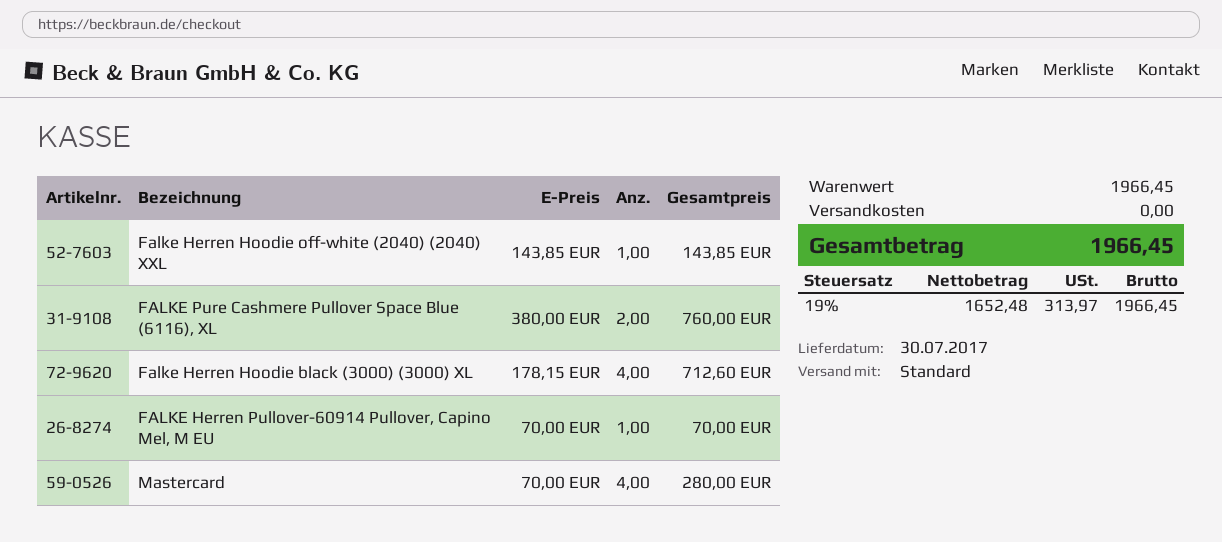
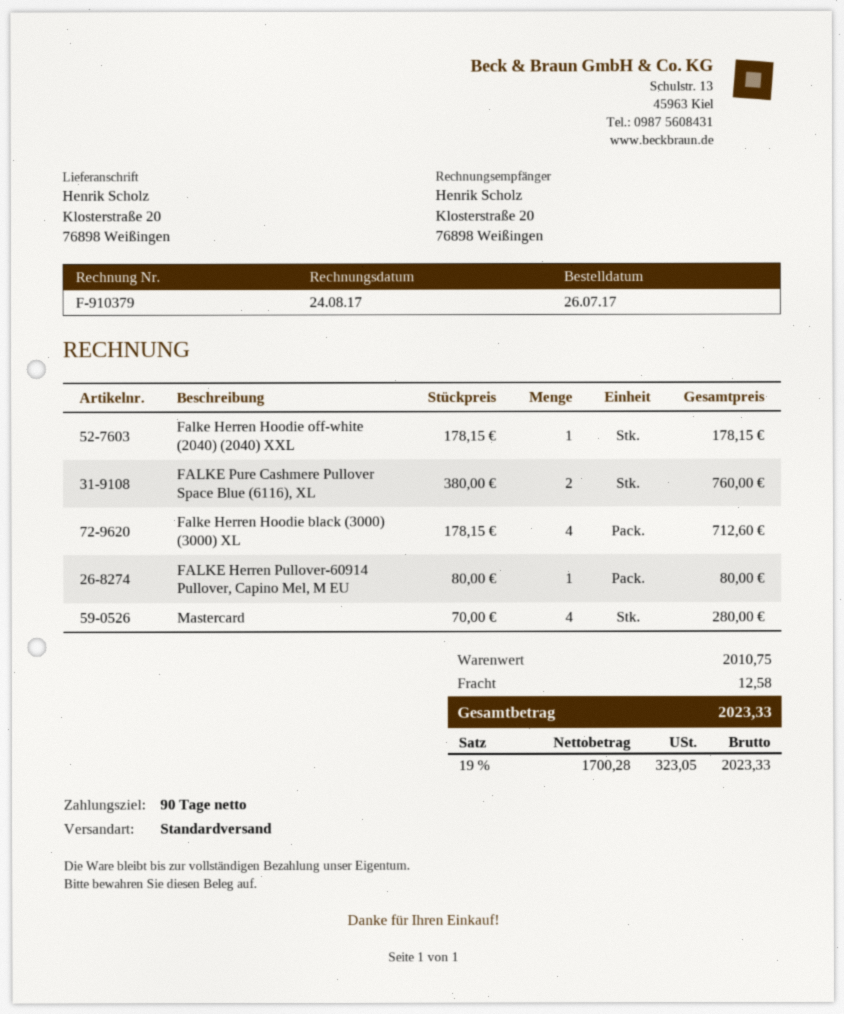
Falke Herren Hoodie off-white (2040) (2040) XXL: 1 x 143.85 = 143.85 -> 1 x 178.15 = 178.15
FALKE Herren Pullover-60914 Pullover, Capino Mel, M EU: 1 x 70.00 = 70.00 -> 1 x 80.00 = 80.00
subtotal: 1966.45 -> 2010.75
shipping: 0.00 -> 12.58
net: 1652.48 -> 1700.28
tax: 19% = 313.97 -> 19% = 323.05
total: 1966.45 -> 2023.33

